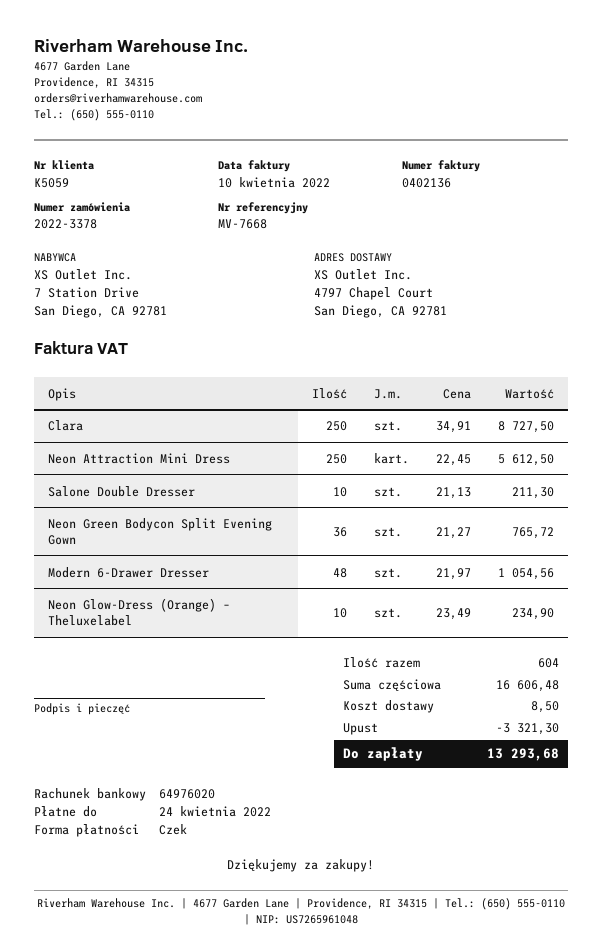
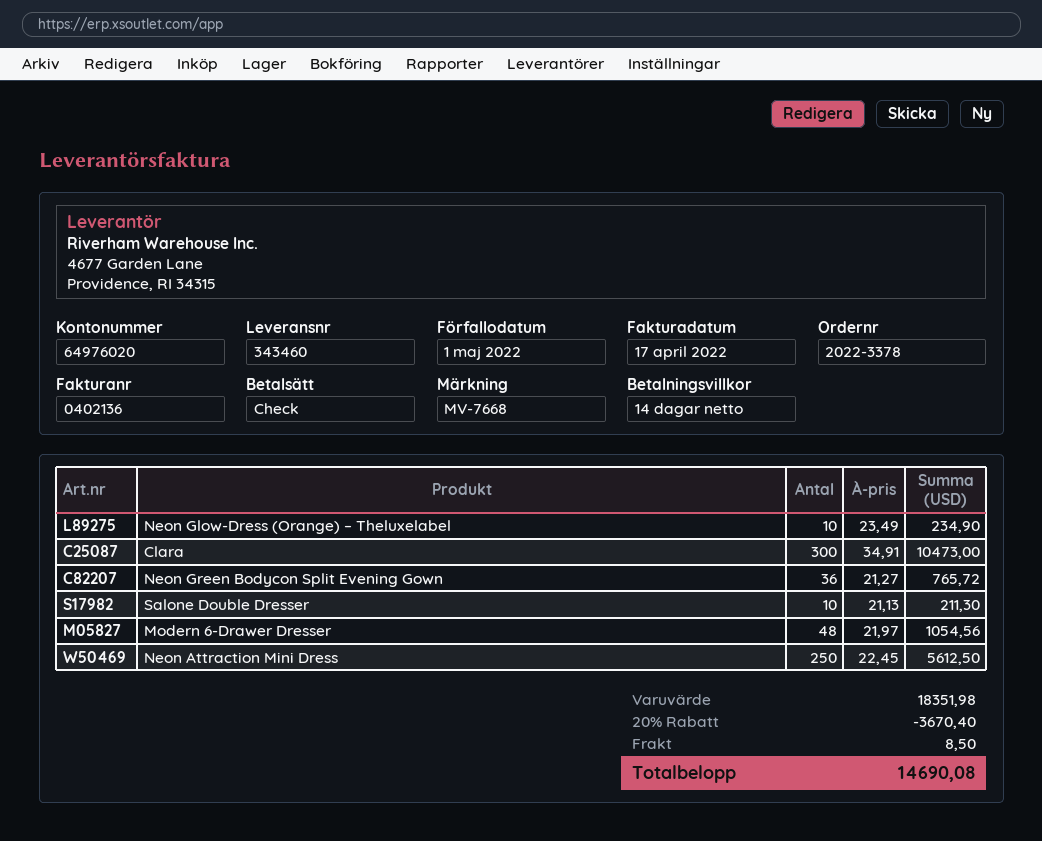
invoice date: 2022-04-10 -> 2022-04-17
due date: 2022-04-24 -> 2022-05-01
Clara: 250 x 34.91 = 8727.50 -> 300 x 34.91 = 10473.00
subtotal: 16606.48 -> 18351.98
discount: 3321.30 -> 3670.40
total: 13293.68 -> 14690.08

